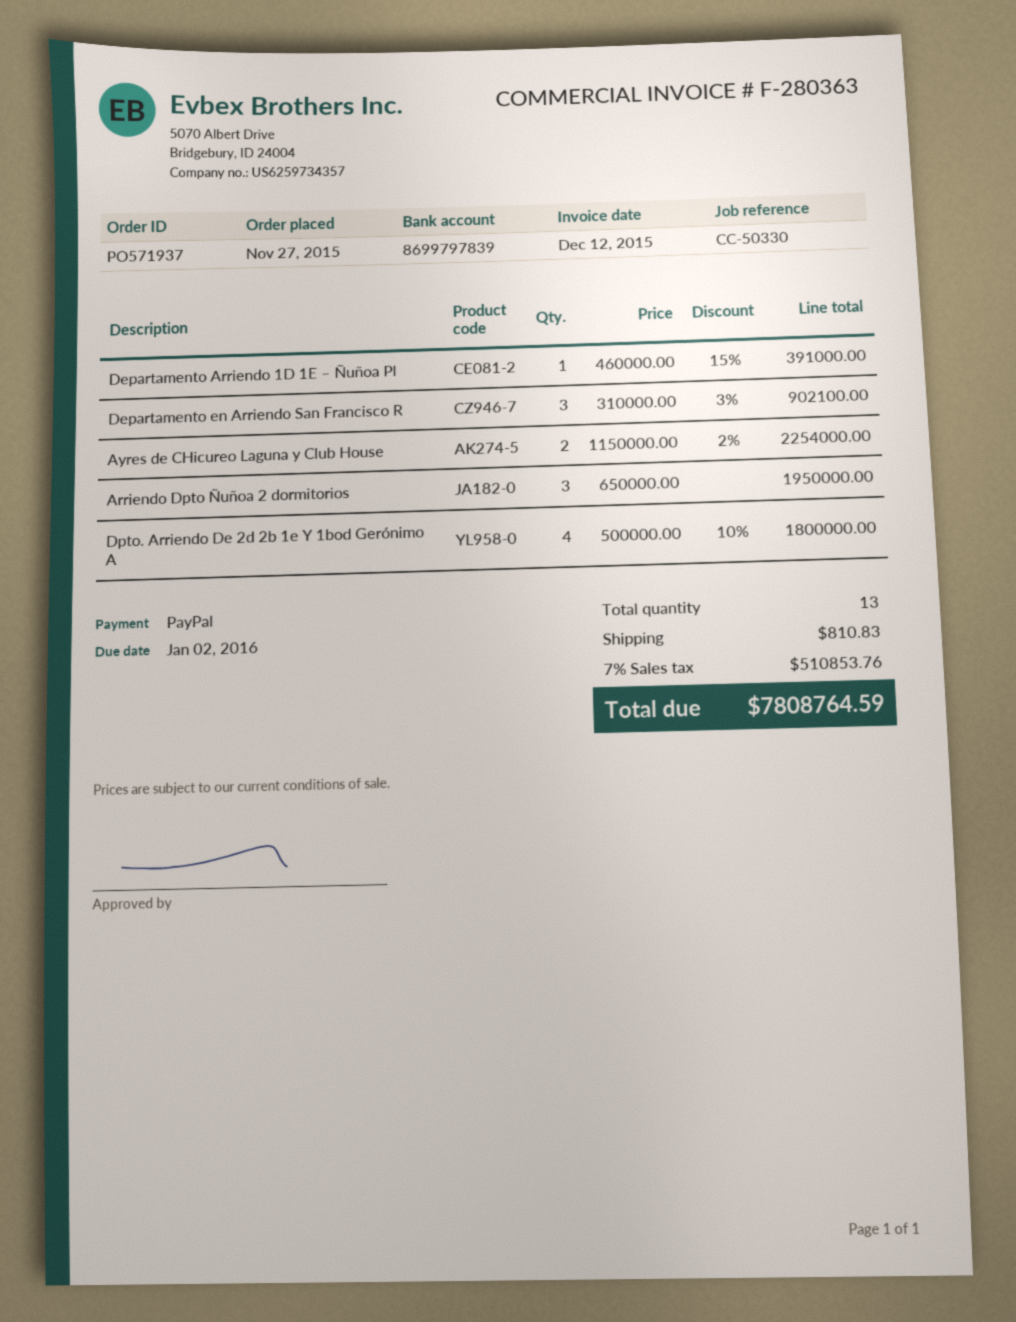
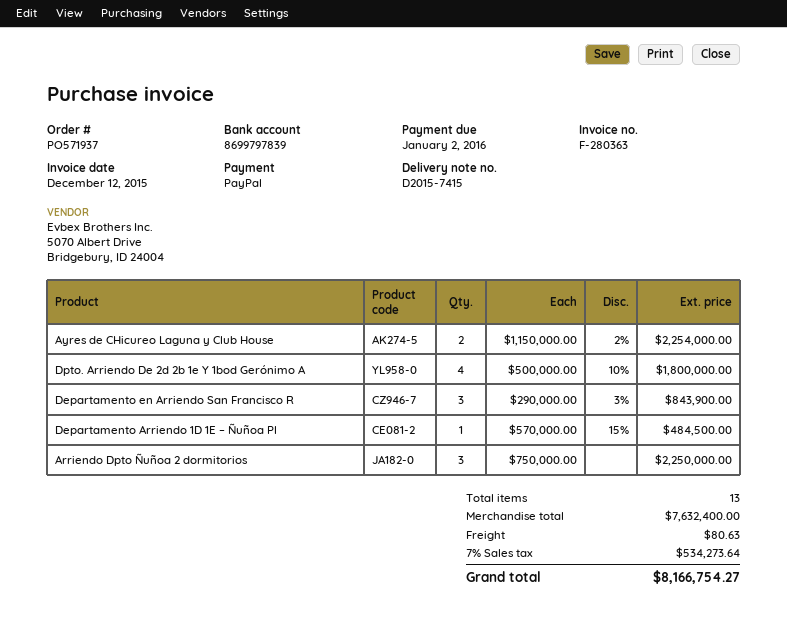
Departamento Arriendo 1D 1E – Ñuñoa Pl: 1 x 460000.00 - 15% = 391000.00 -> 1 x 570000.00 - 15% = 484500.00
Departamento en Arriendo San Francisco R: 3 x 310000.00 - 3% = 902100.00 -> 3 x 290000.00 - 3% = 843900.00
Arriendo Dpto Ñuñoa 2 dormitorios: 3 x 650000.00 = 1950000.00 -> 3 x 750000.00 = 2250000.00
shipping: 810.83 -> 80.63
tax: 7% = 510853.76 -> 7% = 534273.64
total: 7808764.59 -> 8166754.27

